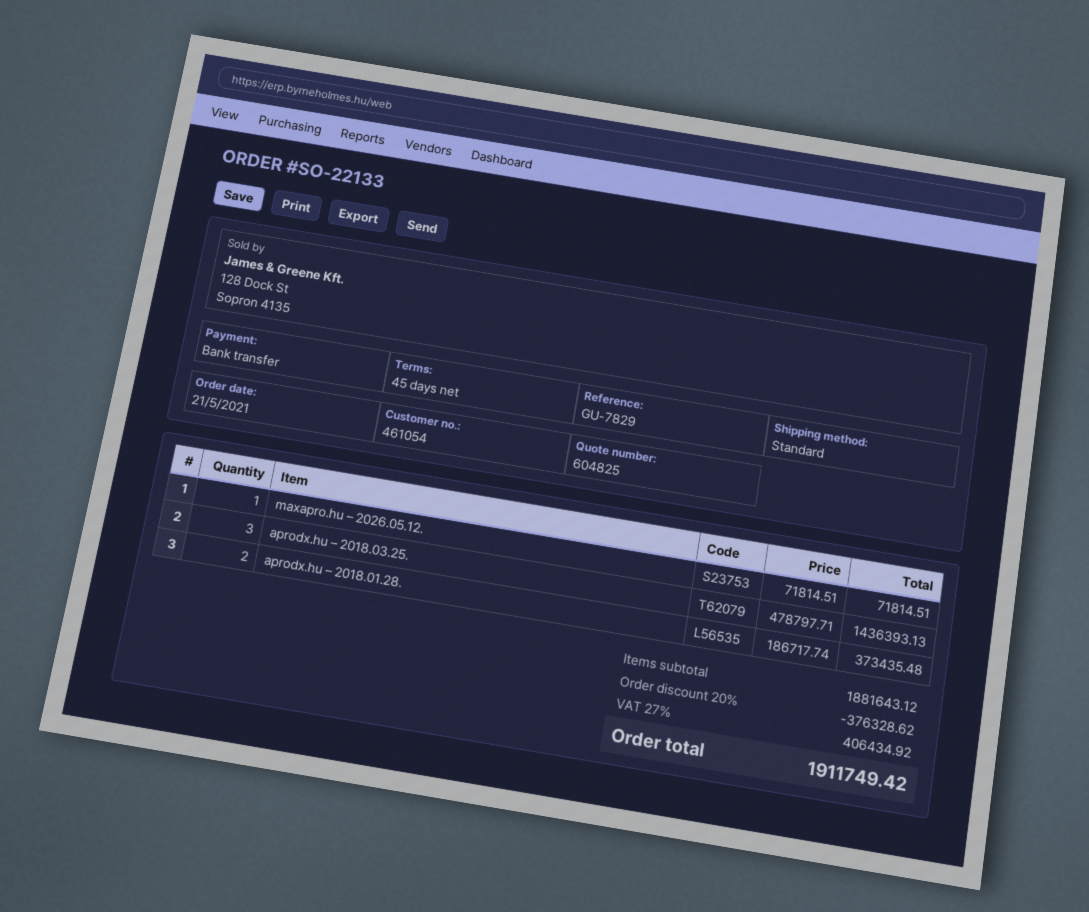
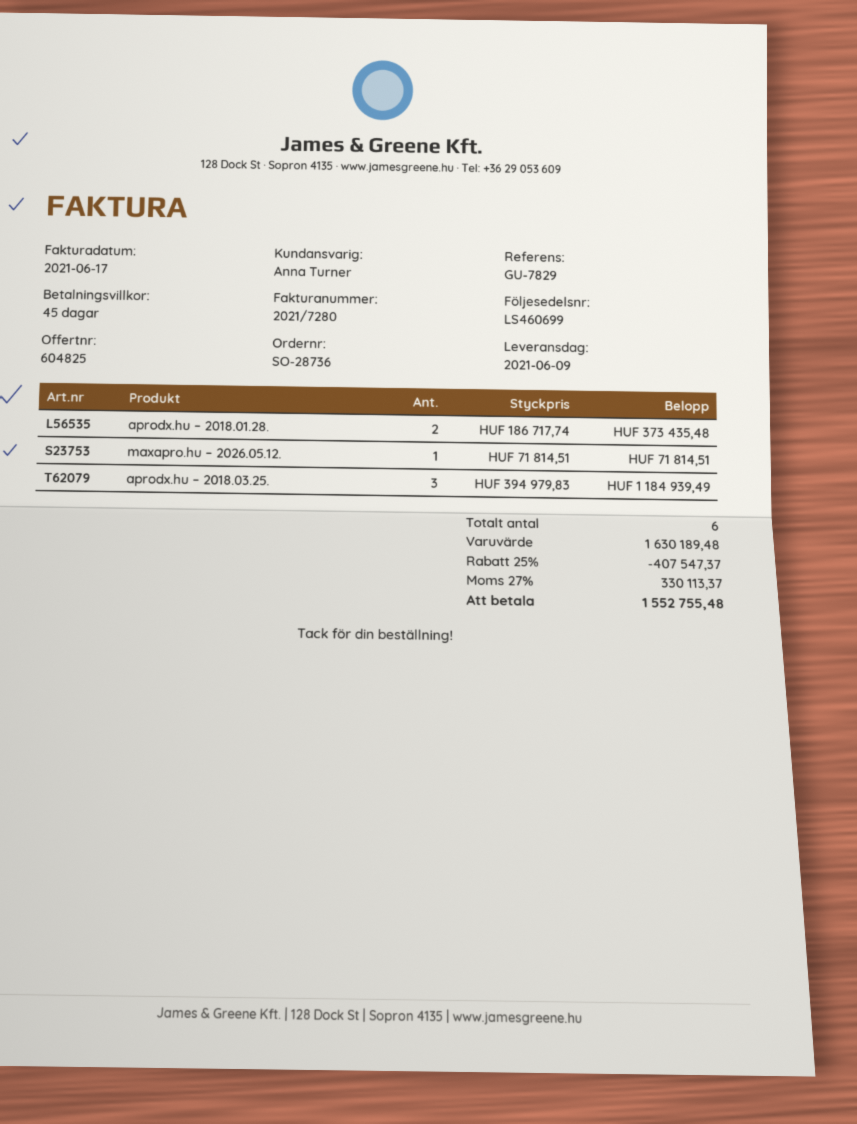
order number: SO-22133 -> SO-28736
aprodx.hu – 2018.03.25.: 3 x 478797.71 = 1436393.13 -> 3 x 394979.83 = 1184939.49
subtotal: 1881643.12 -> 1630189.48
discount: 20% = 376328.62 -> 25% = 407547.37
tax: 27% = 406434.92 -> 27% = 330113.37
total: 1911749.42 -> 1552755.48

